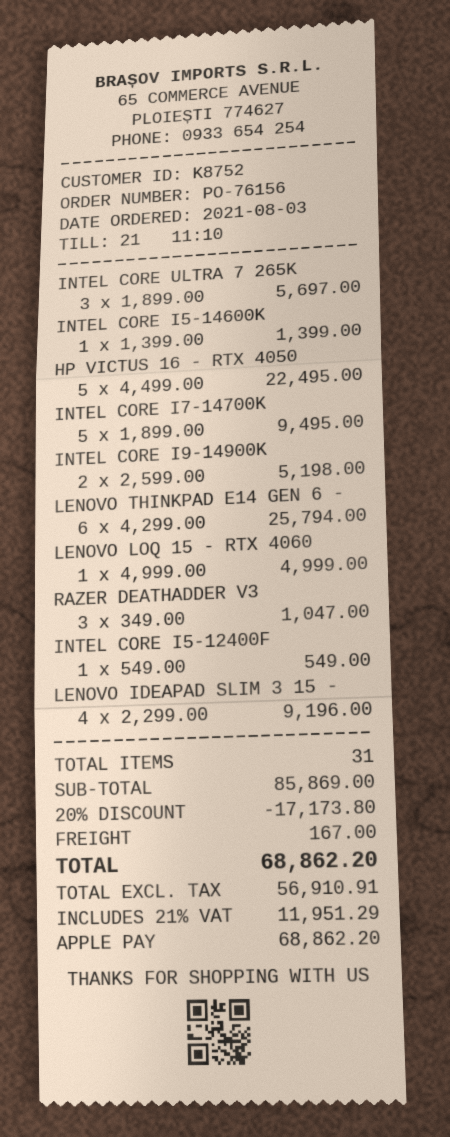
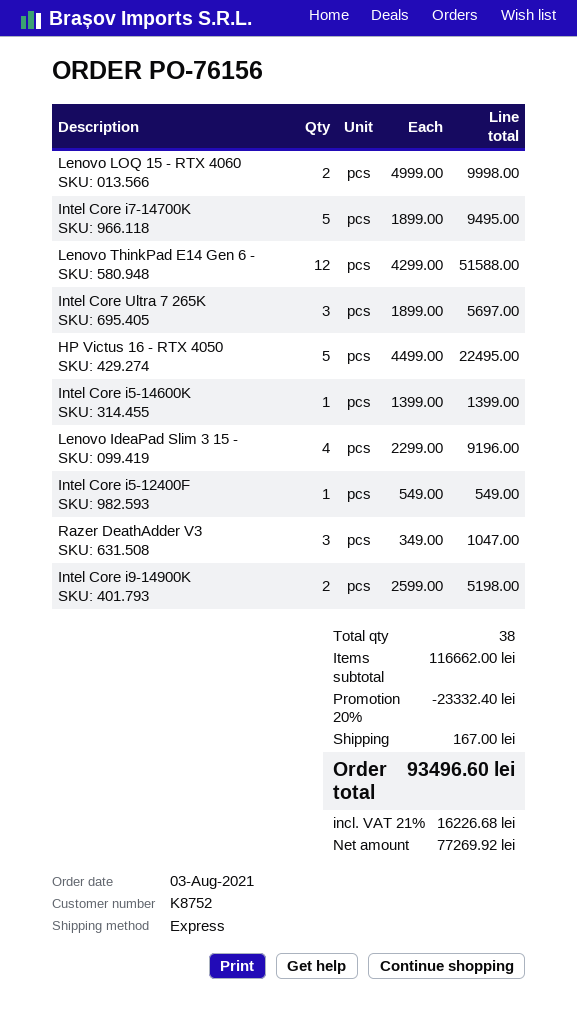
LENOVO THINKPAD E14 GEN 6 -: 6 x 4299.00 = 25794.00 -> 12 x 4299.00 = 51588.00
LENOVO LOQ 15 - RTX 4060: 1 x 4999.00 = 4999.00 -> 2 x 4999.00 = 9998.00
total quantity: 31 -> 38
subtotal: 85869.00 -> 116662.00
discount: 20% = 17173.80 -> 20% = 23332.40
net: 56910.91 -> 77269.92
tax: 21% = 11951.29 -> 21% = 16226.68
total: 68862.20 -> 93496.60

